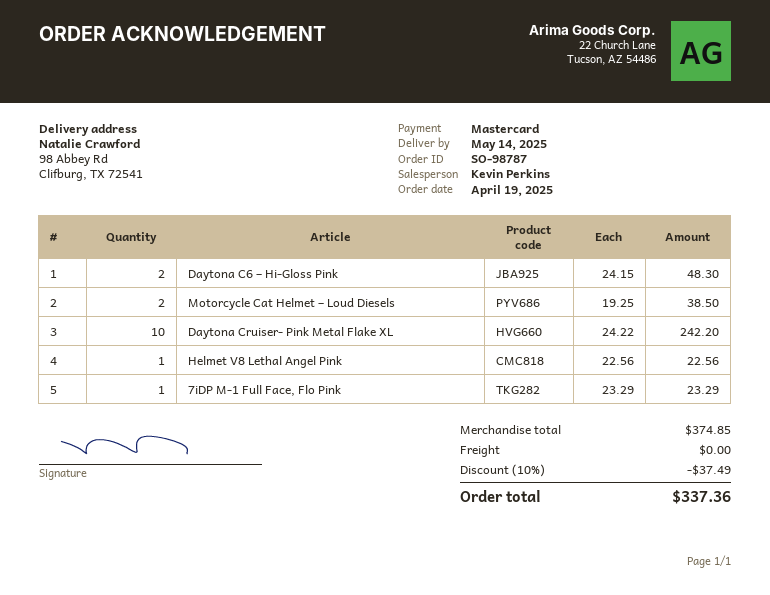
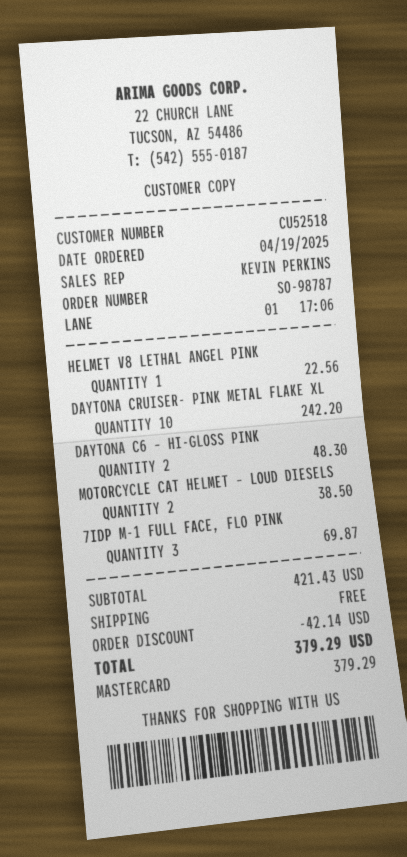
7iDP M-1 Full Face, Flo Pink: 1 for 23.29 -> 3 for 69.87
subtotal: 374.85 -> 421.43
discount: 37.49 -> 42.14
total: 337.36 -> 379.29

